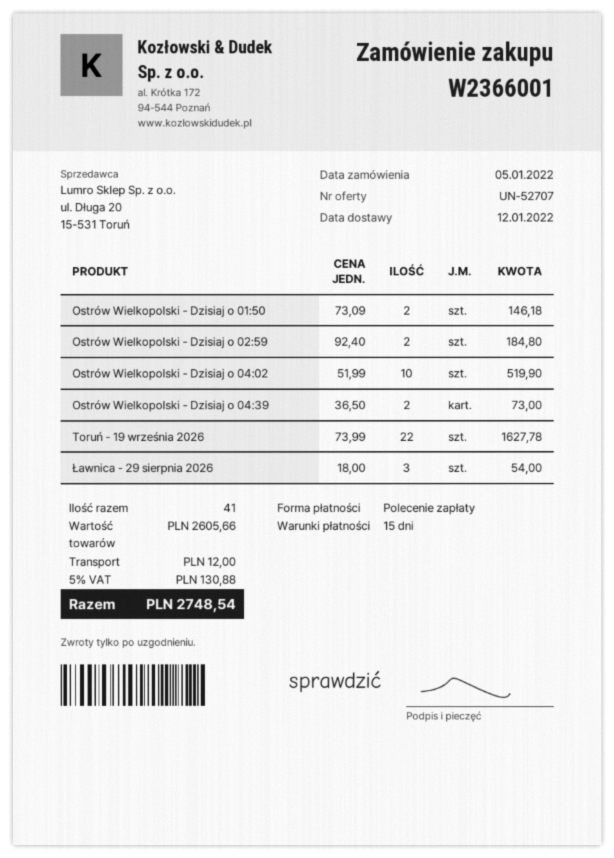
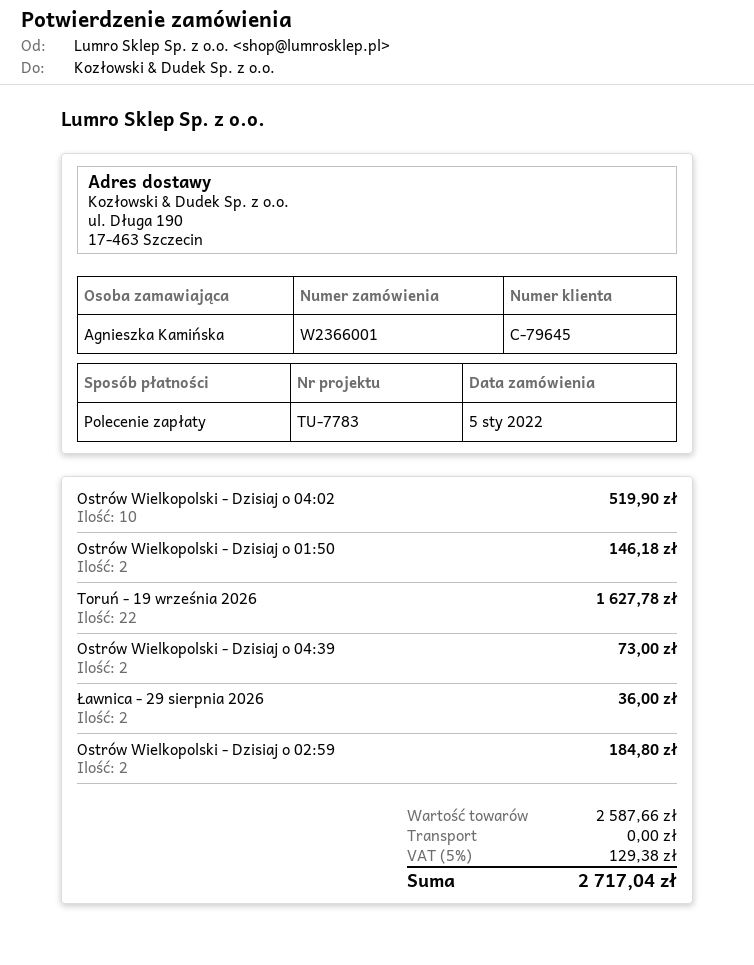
Ławnica - 29 sierpnia 2026: 3 for 54.00 -> 2 for 36.00
subtotal: 2605.66 -> 2587.66
shipping: 12.00 -> 0.00
tax: 5% = 130.88 -> 5% = 129.38
total: 2748.54 -> 2717.04

